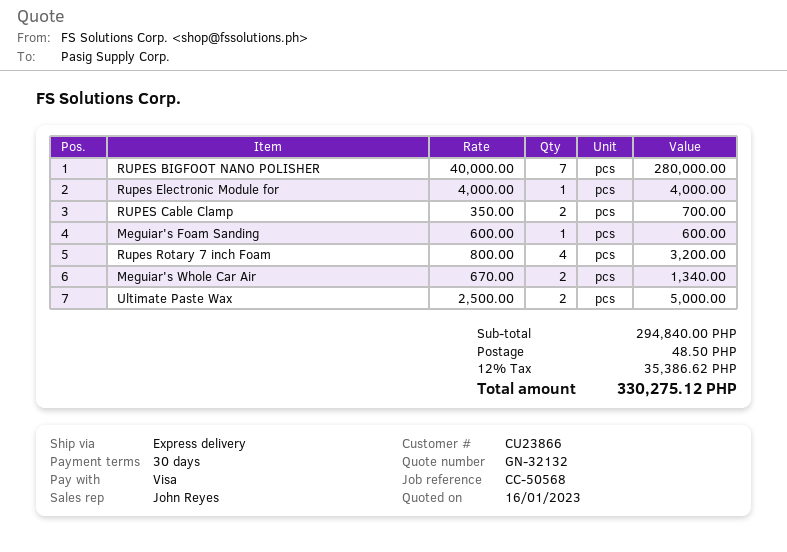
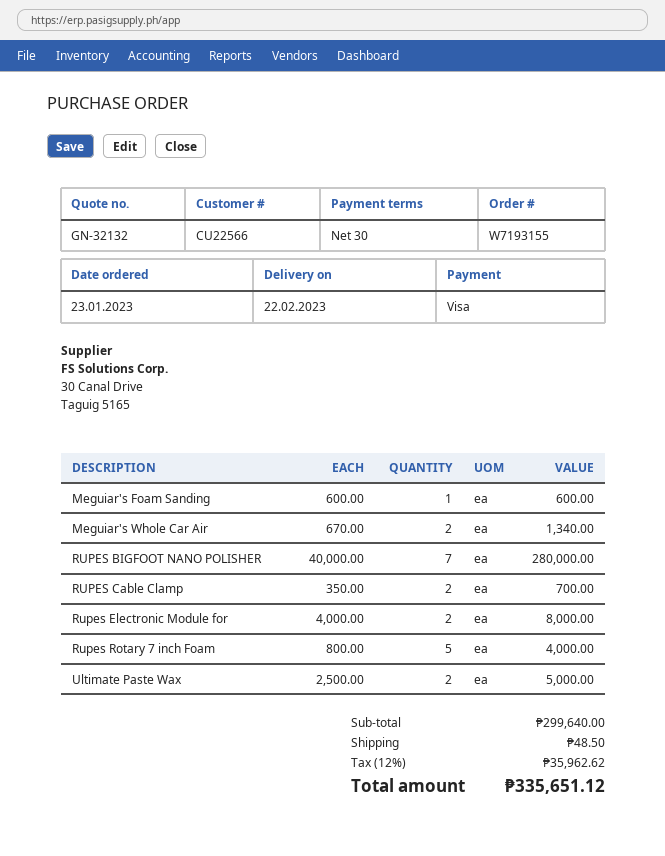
customer number: CU23866 -> CU22566
Rupes Electronic Module for: 1 x 4000.00 = 4000.00 -> 2 x 4000.00 = 8000.00
Rupes Rotary 7 inch Foam: 4 x 800.00 = 3200.00 -> 5 x 800.00 = 4000.00
subtotal: 294840.00 -> 299640.00
tax: 12% = 35386.62 -> 12% = 35962.62
total: 330275.12 -> 335651.12

